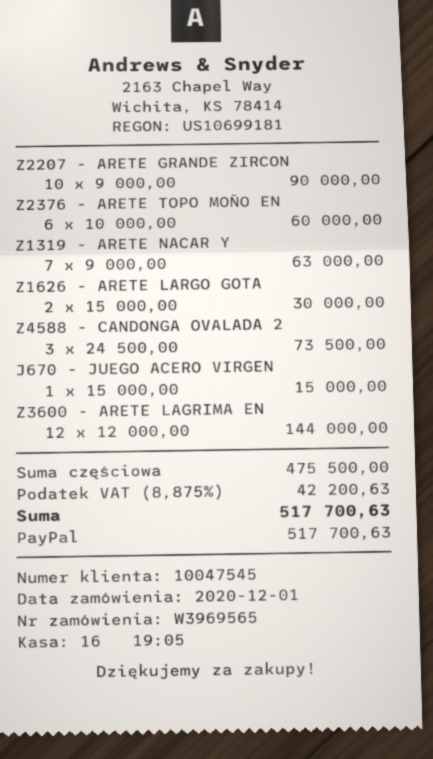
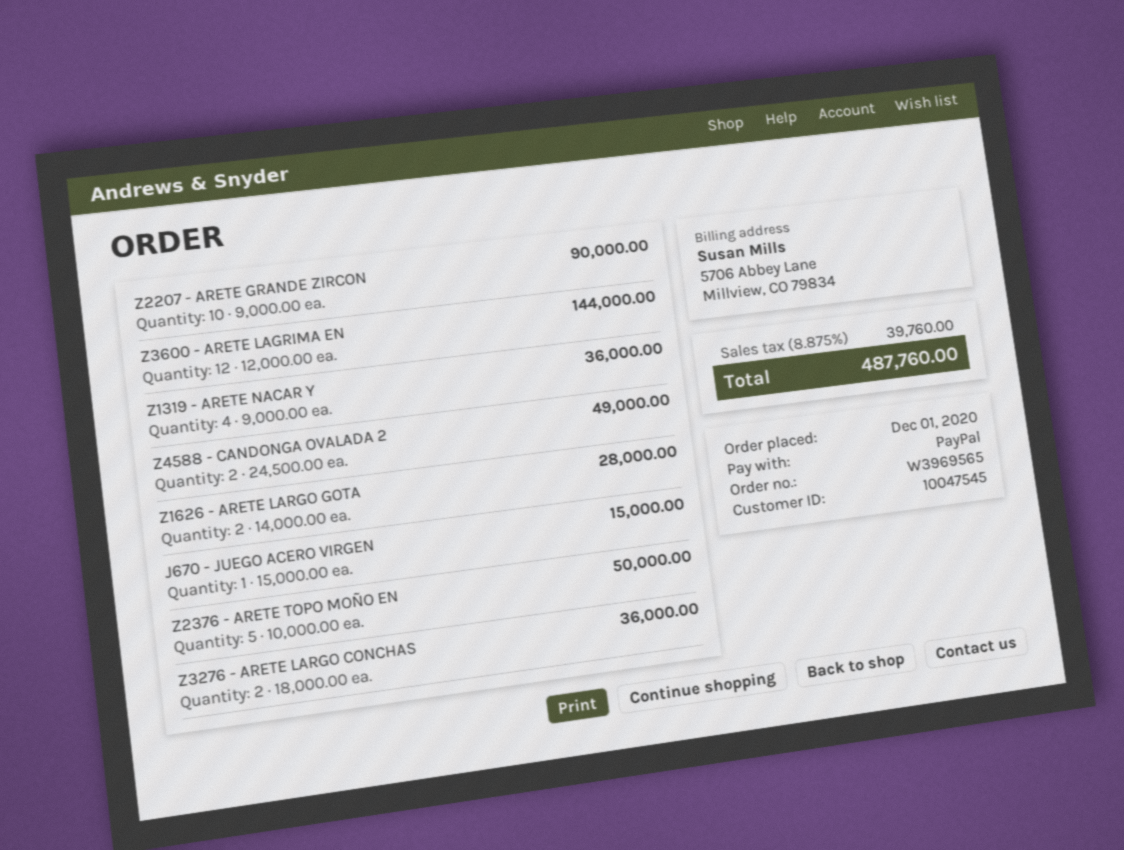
Z2376 - ARETE TOPO MOÑO EN: 6 x 10000.00 = 60000.00 -> 5 x 10000.00 = 50000.00
Z1319 - ARETE NACAR Y: 7 x 9000.00 = 63000.00 -> 4 x 9000.00 = 36000.00
Z1626 - ARETE LARGO GOTA: 2 x 15000.00 = 30000.00 -> 2 x 14000.00 = 28000.00
Z4588 - CANDONGA OVALADA 2: 3 x 24500.00 = 73500.00 -> 2 x 24500.00 = 49000.00
Z3276 - ARETE LARGO CONCHAS: none -> 2 x 18000.00 = 36000.00
tax: 8.875% = 42200.63 -> 8.875% = 39760.00
total: 517700.63 -> 487760.00

